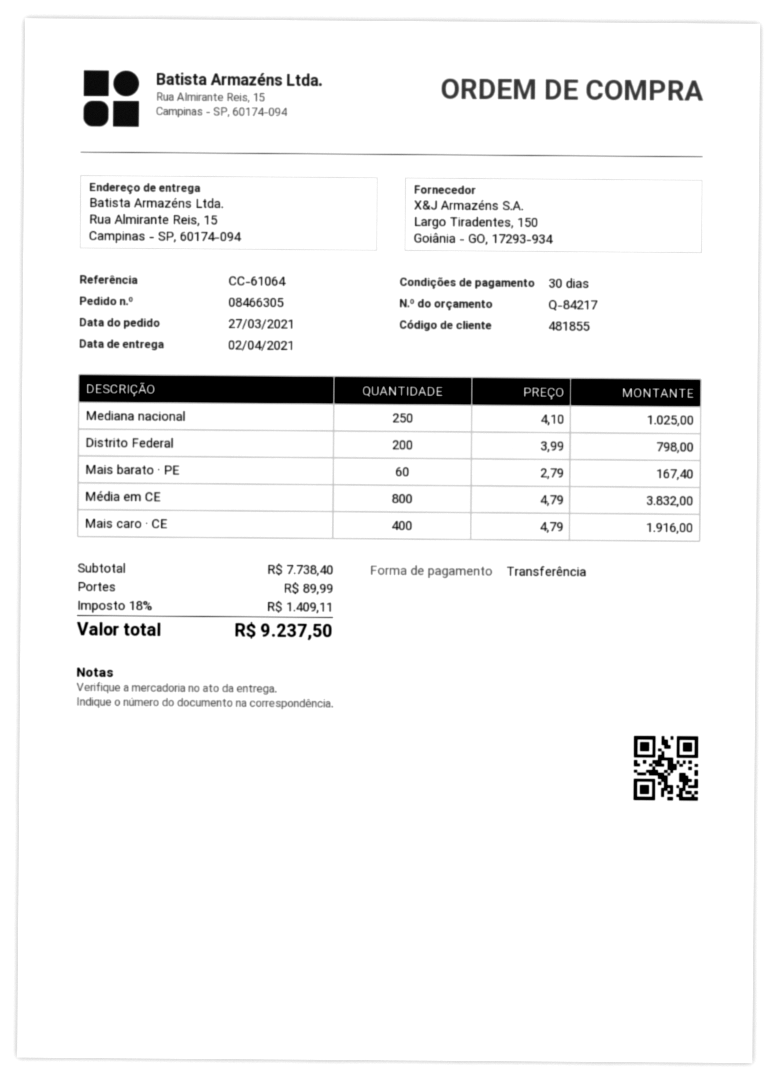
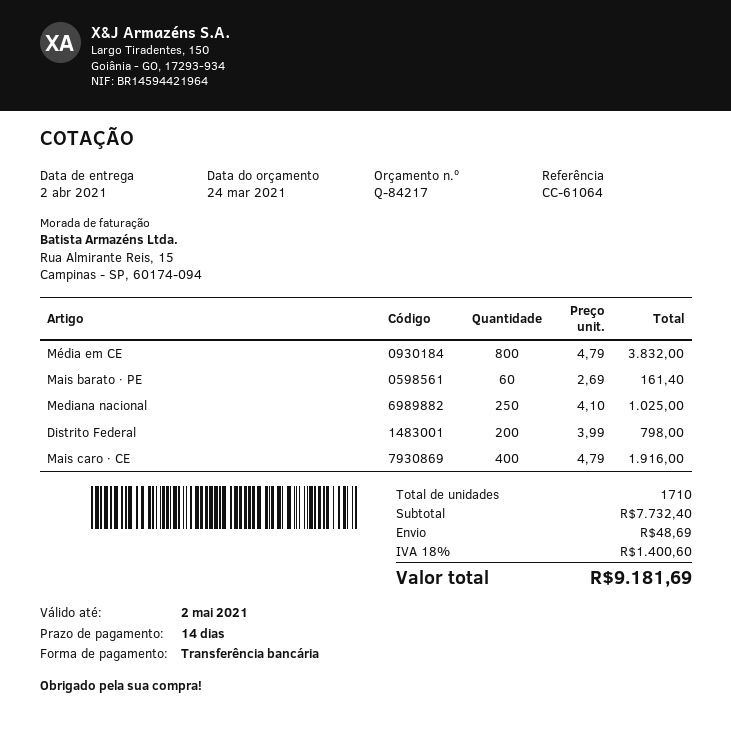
payment terms: 30 days -> 14 days
Mais barato · PE: 60 x 2.79 = 167.40 -> 60 x 2.69 = 161.40
subtotal: 7738.40 -> 7732.40
shipping: 89.99 -> 48.69
tax: 18% = 1409.11 -> 18% = 1400.60
total: 9237.50 -> 9181.69

